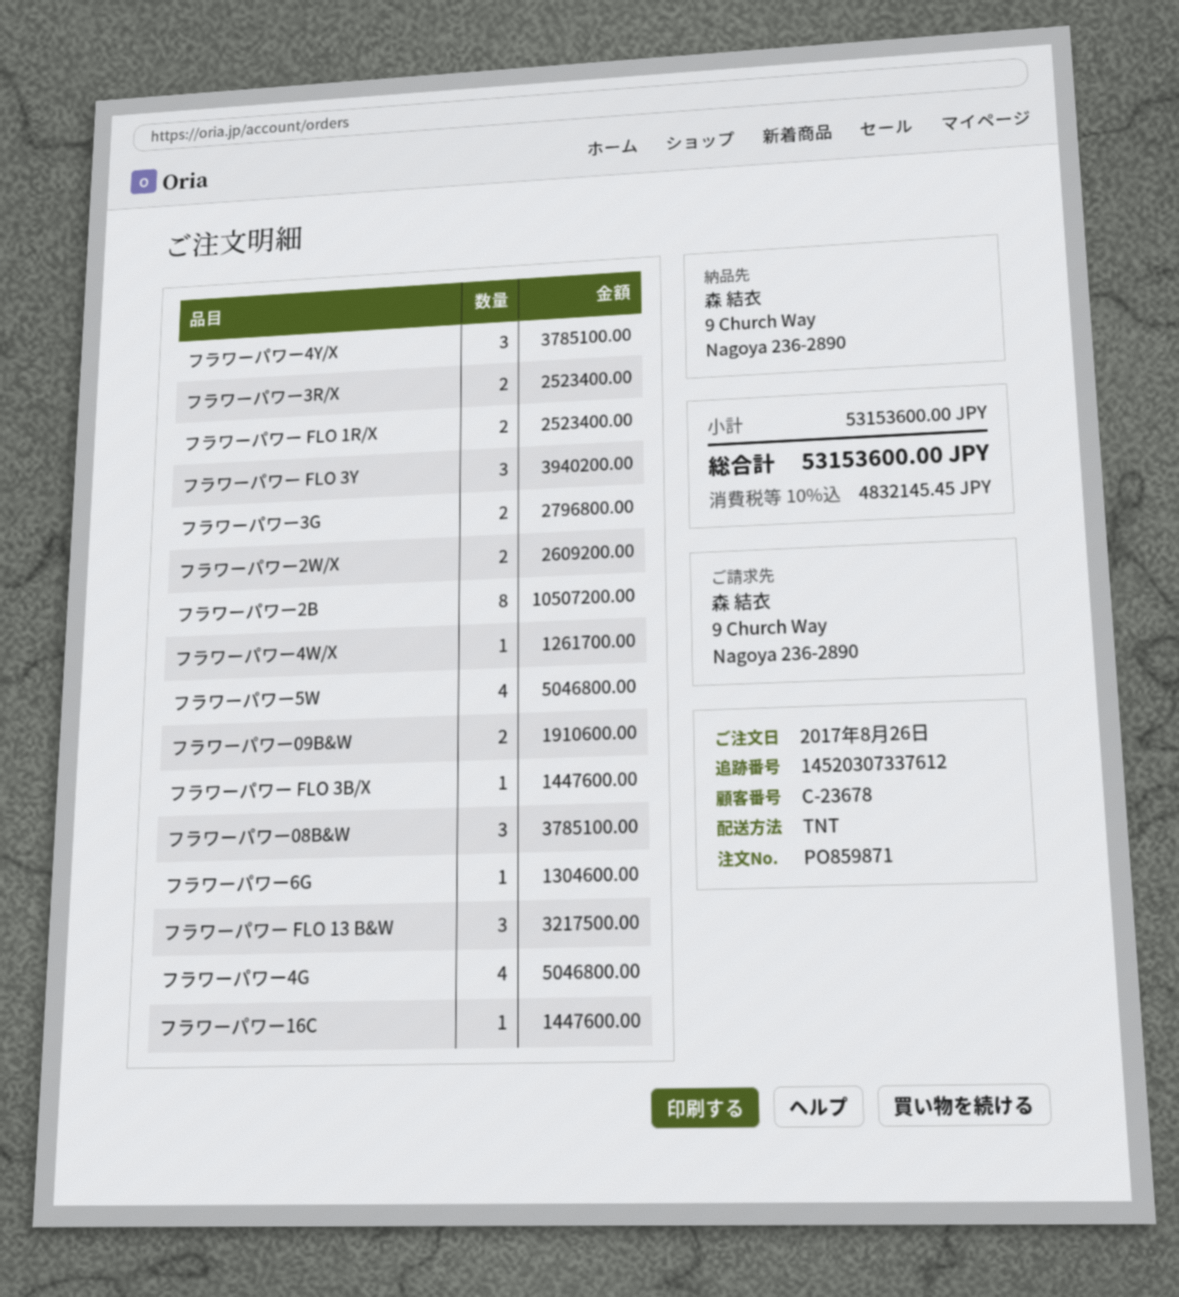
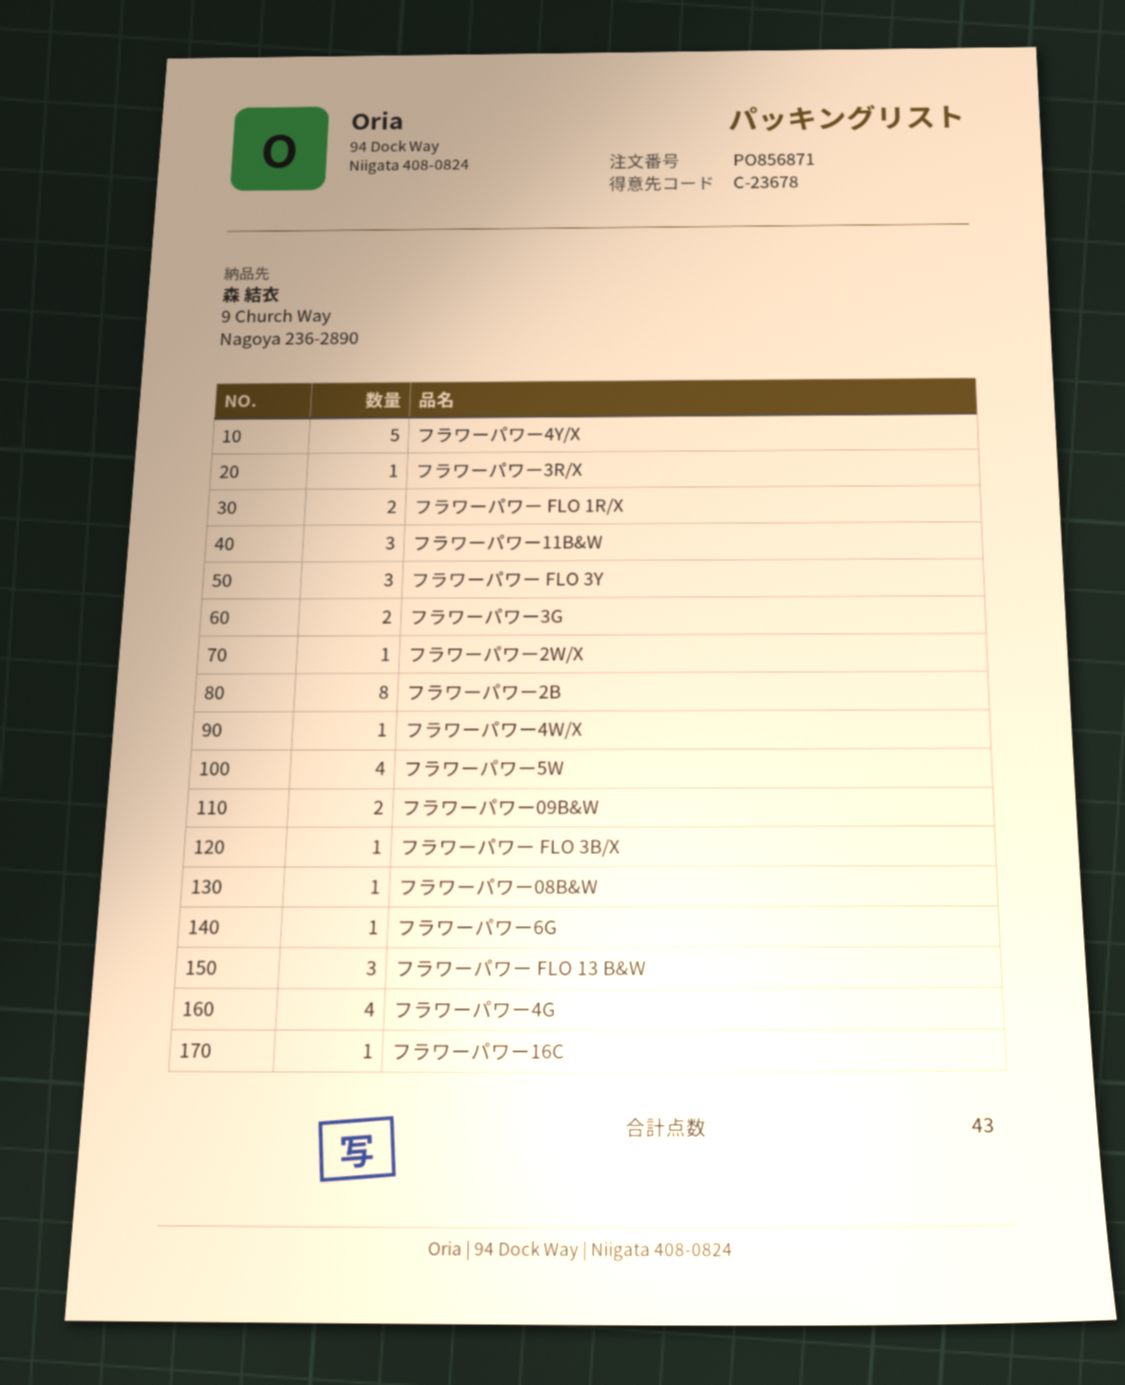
order number: PO859871 -> PO856871
フラワーパワー4Y/X: 3 -> 5
フラワーパワー3R/X: 2 -> 1
フラワーパワー2W/X: 2 -> 1
フラワーパワー08B&W: 3 -> 1
フラワーパワー11B&W: none -> 3

